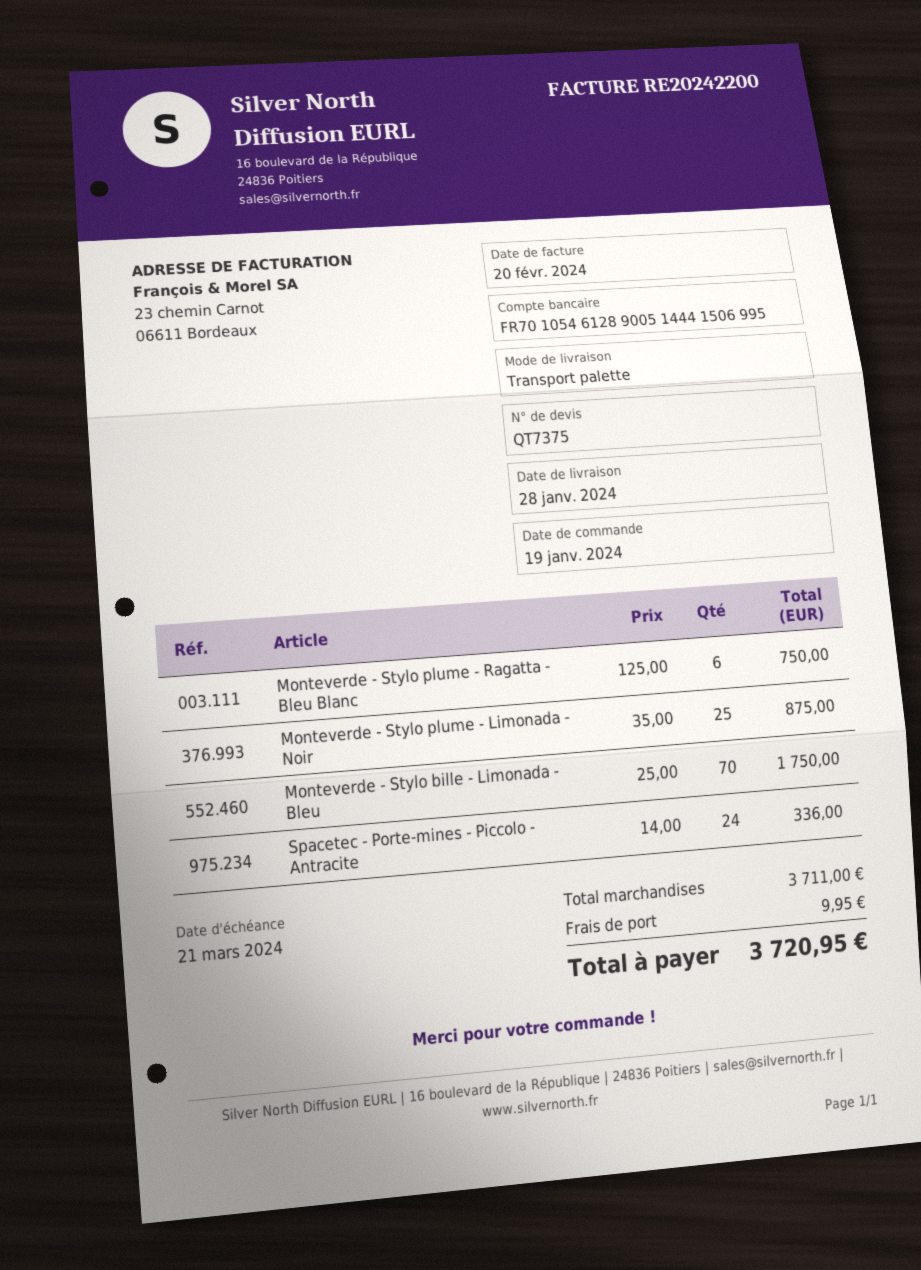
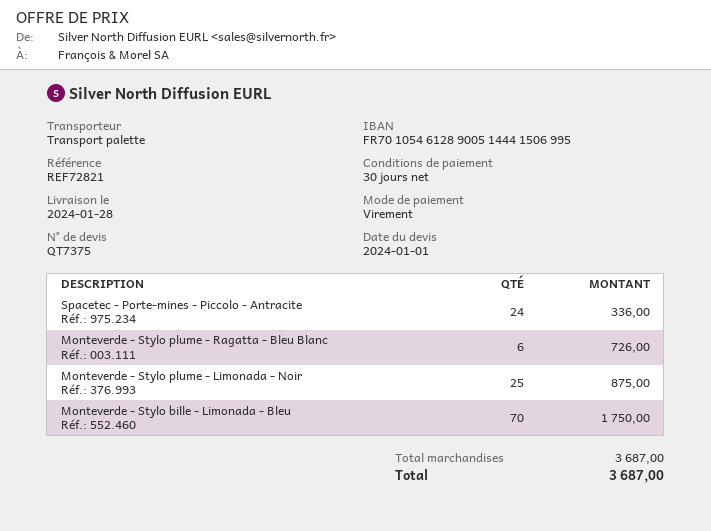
Monteverde - Stylo plume - Ragatta - Bleu Blanc: 6 for 750.00 -> 6 for 726.00
subtotal: 3711.00 -> 3687.00
shipping: 9.95 -> none
total: 3720.95 -> 3687.00

